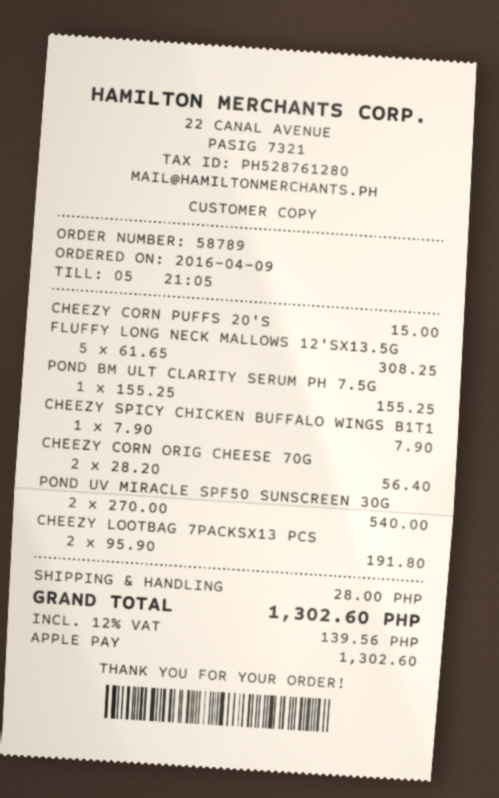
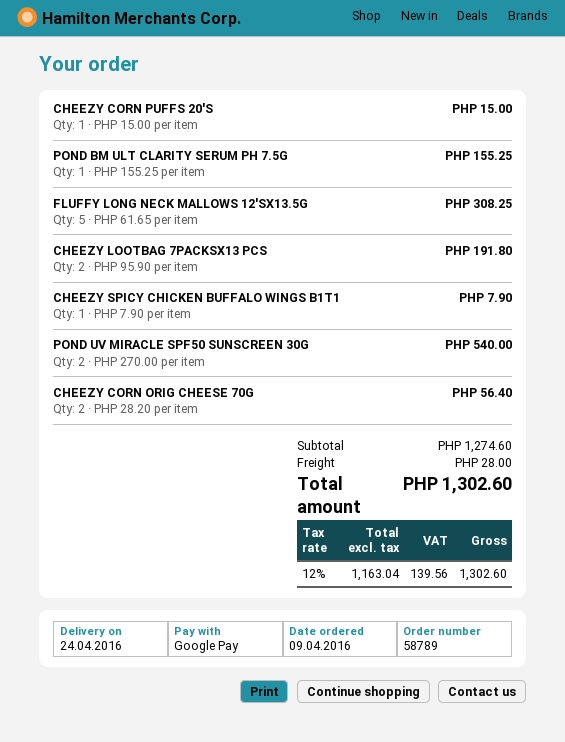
payment method: Apple Pay -> Google Pay

